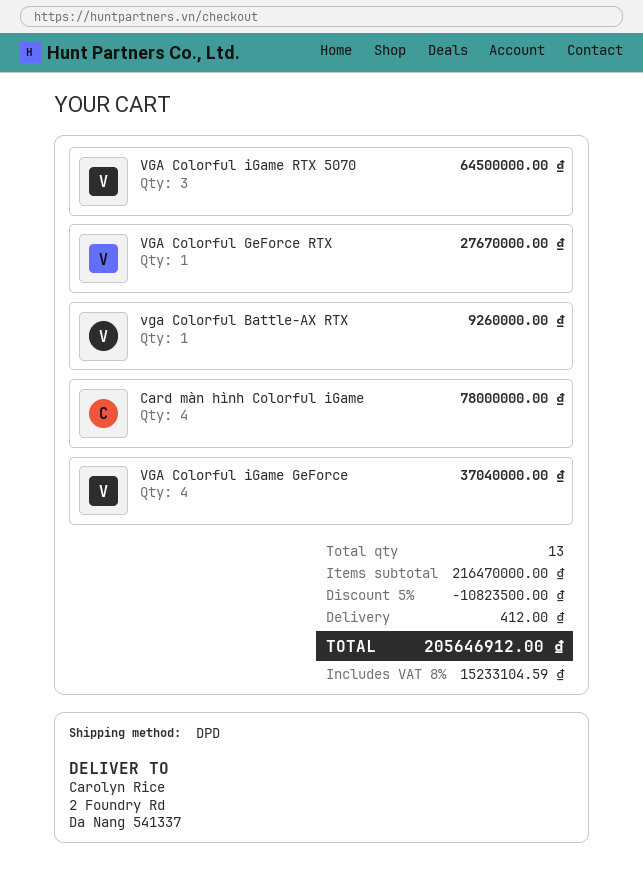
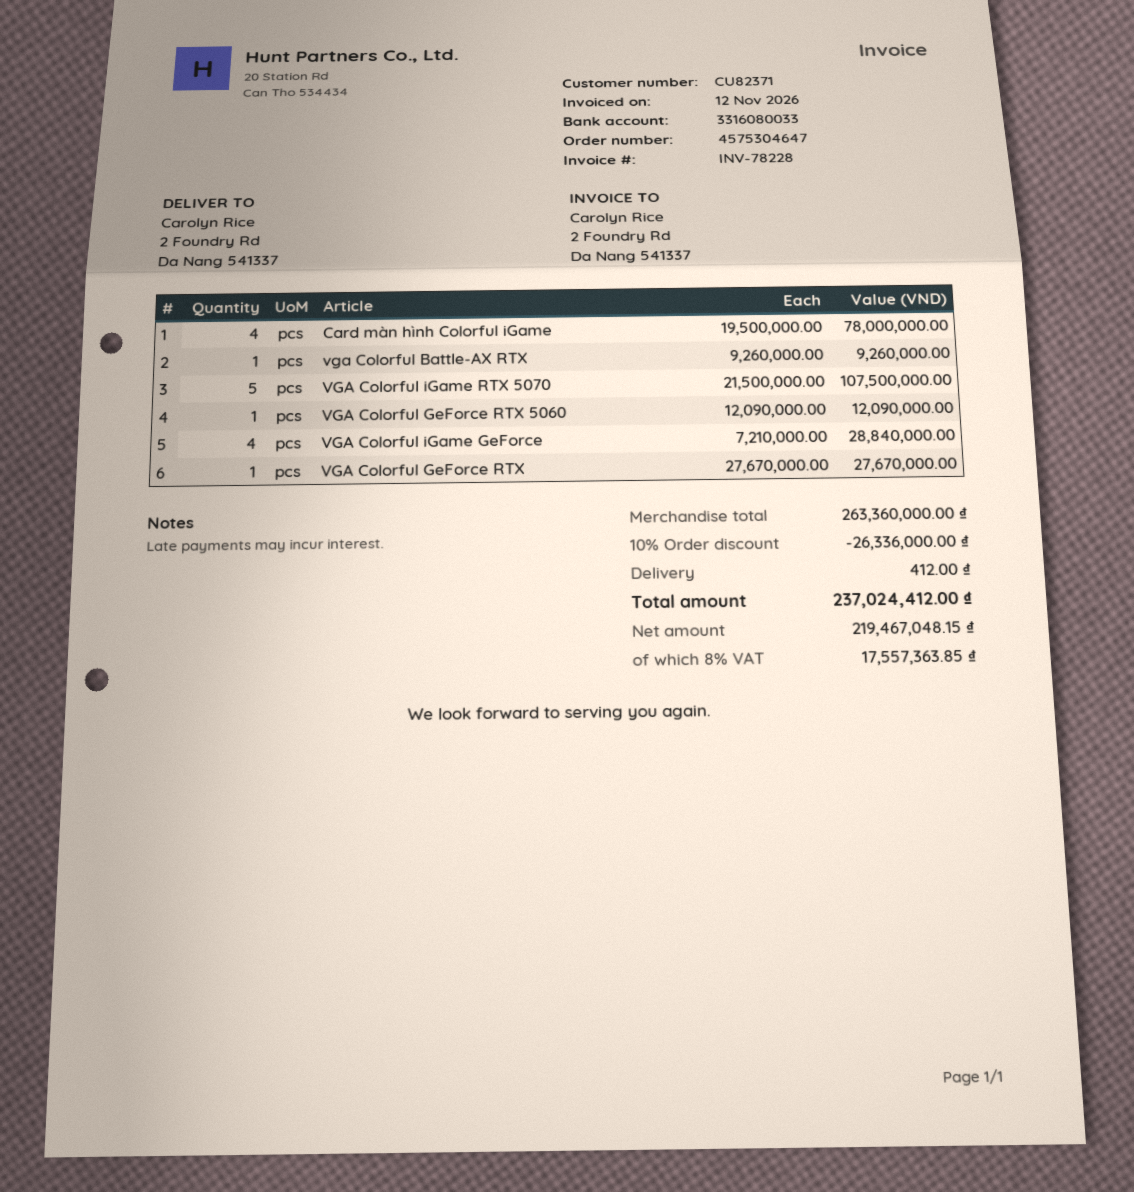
VGA Colorful iGame RTX 5070: 3 for 64500000.00 -> 5 for 107500000.00
VGA Colorful iGame GeForce: 4 for 37040000.00 -> 4 for 28840000.00
VGA Colorful GeForce RTX 5060: none -> 1 for 12090000.00
subtotal: 216470000.00 -> 263360000.00
discount: 5% = 10823500.00 -> 10% = 26336000.00
tax: 8% = 15233104.59 -> 8% = 17557363.85
total: 205646912.00 -> 237024412.00

